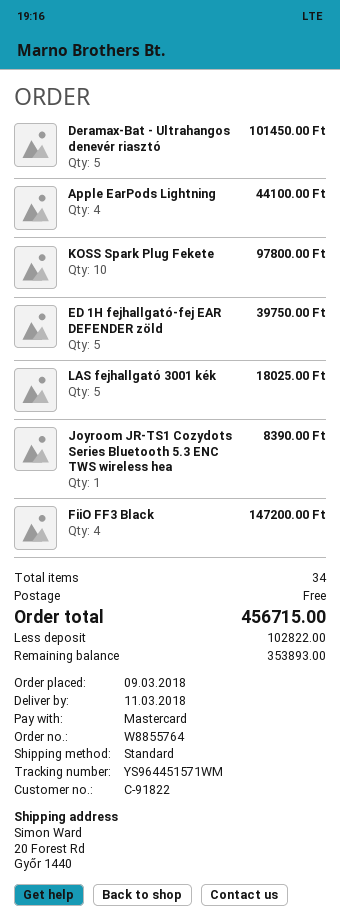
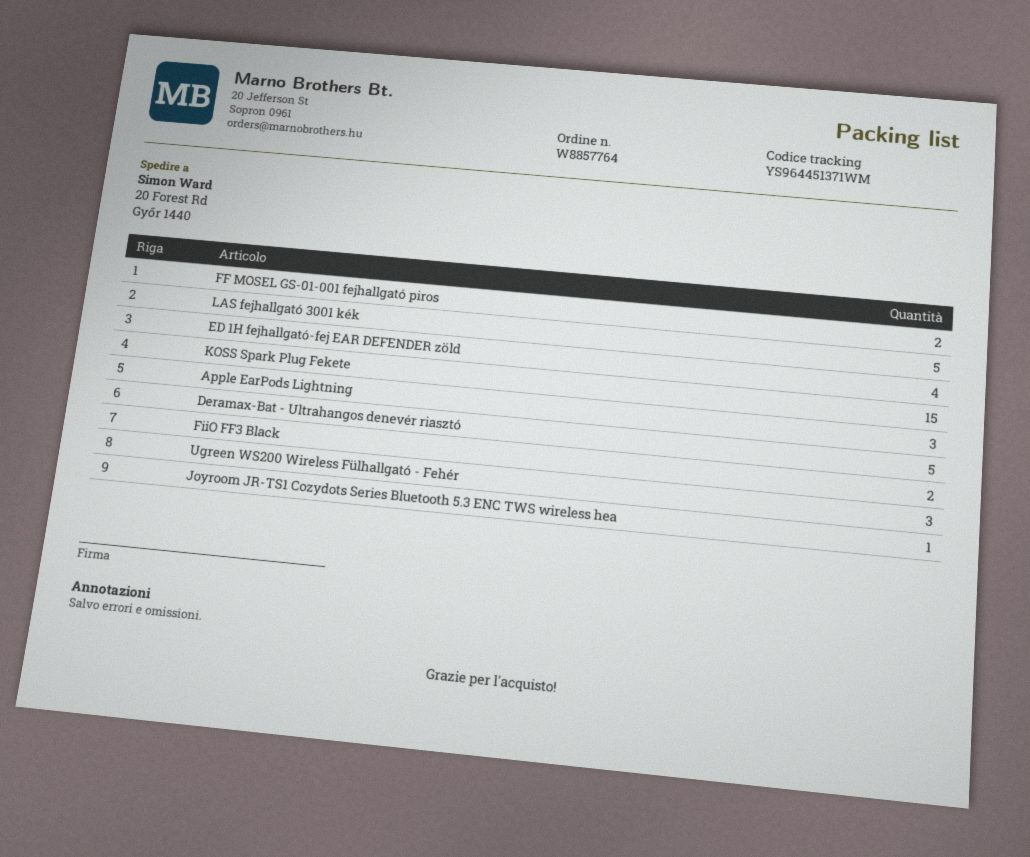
order number: W8855764 -> W8857764
tracking number: YS964451571WM -> YS964451371WM
Apple EarPods Lightning: 4 -> 3
KOSS Spark Plug Fekete: 10 -> 15
ED 1H fejhallgató-fej EAR DEFENDER zöld: 5 -> 4
FiiO FF3 Black: 4 -> 2
FF MOSEL GS-01-001 fejhallgató piros: none -> 2
Ugreen WS200 Wireless Fülhallgató - Fehér: none -> 3

